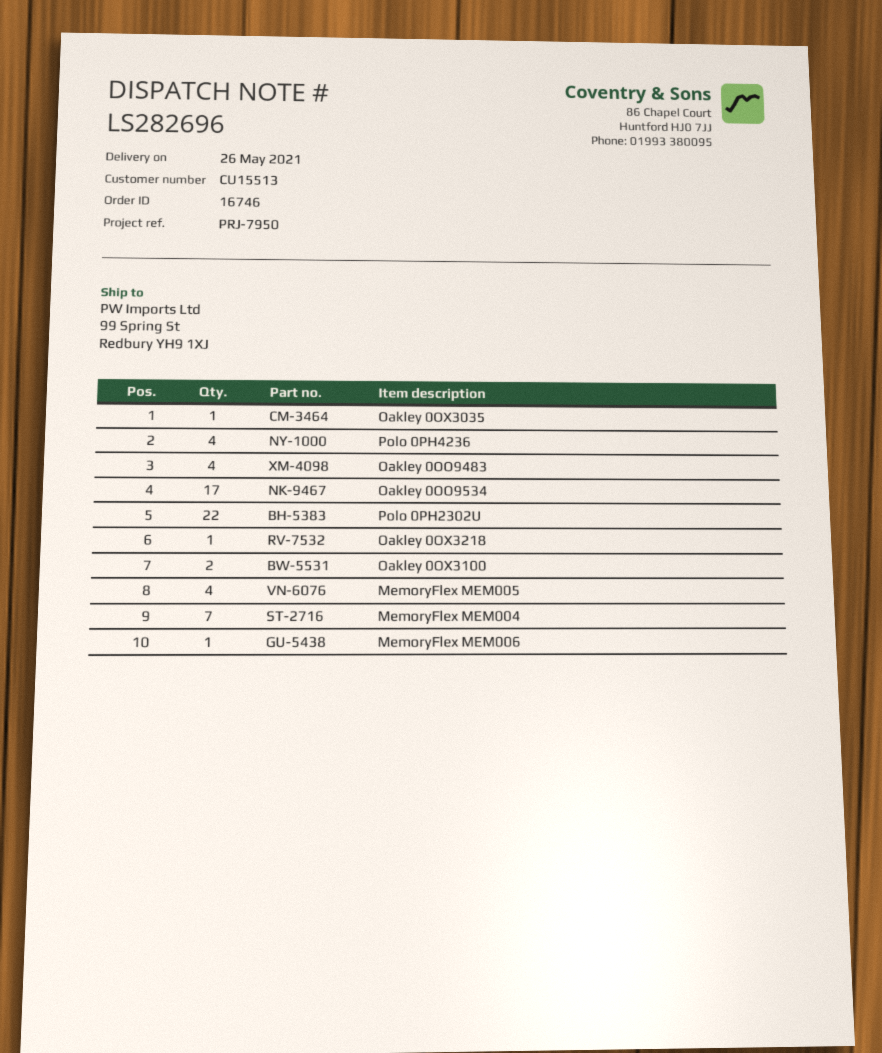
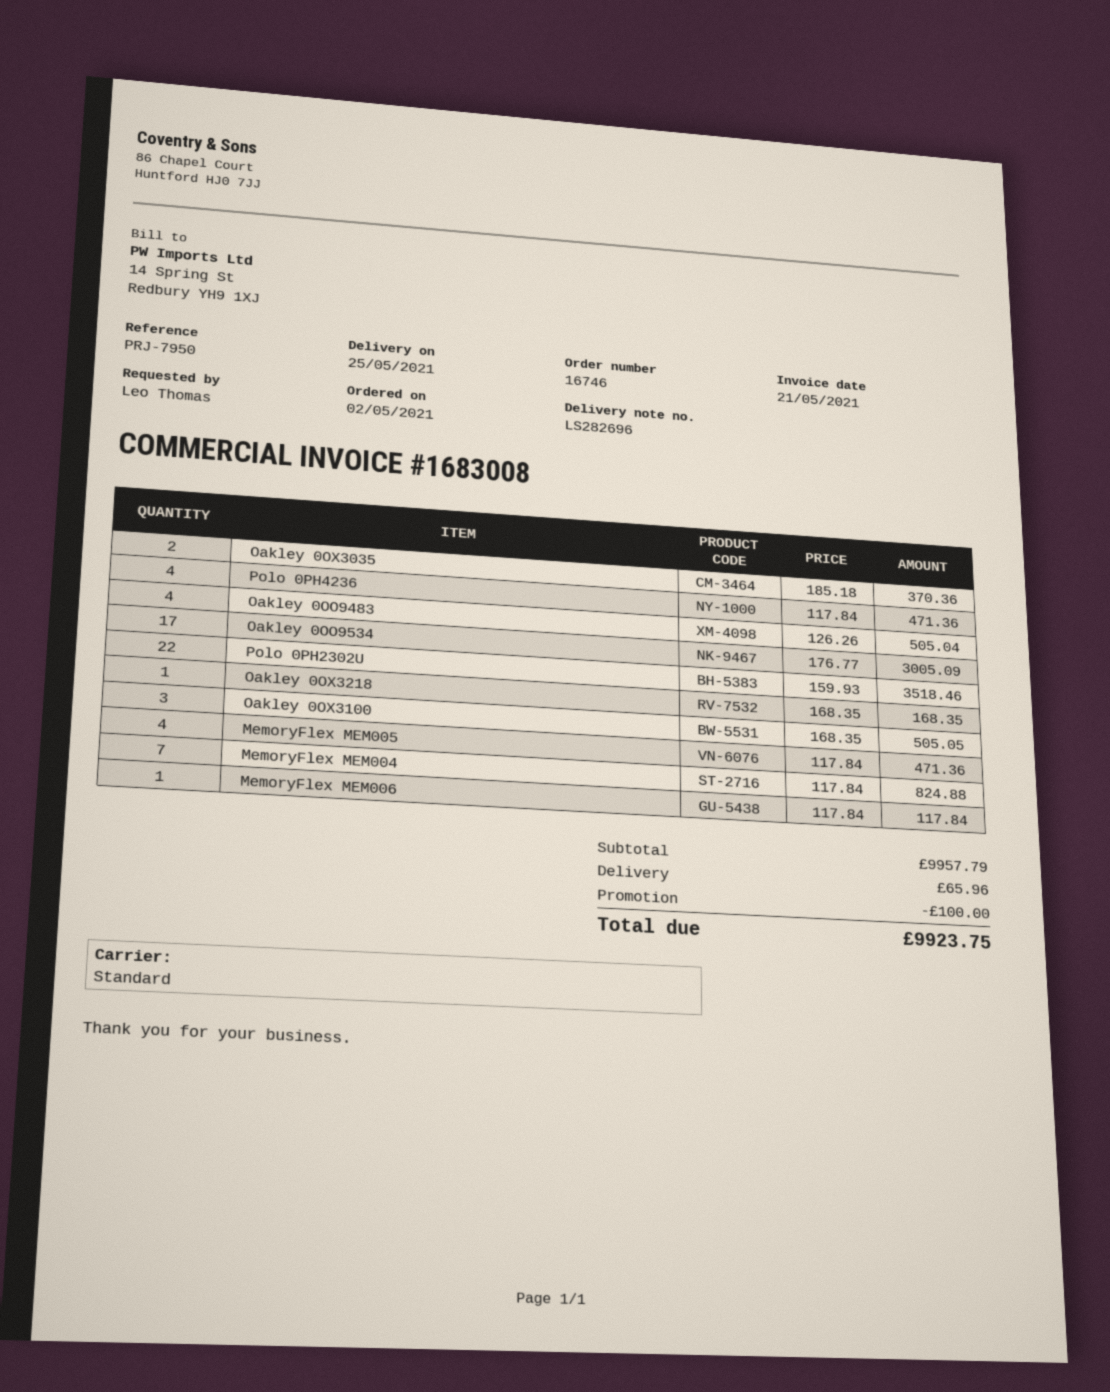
delivery date: 2021-05-26 -> 2021-05-25
Oakley 0OX3035: 1 -> 2
Oakley 0OX3100: 2 -> 3

